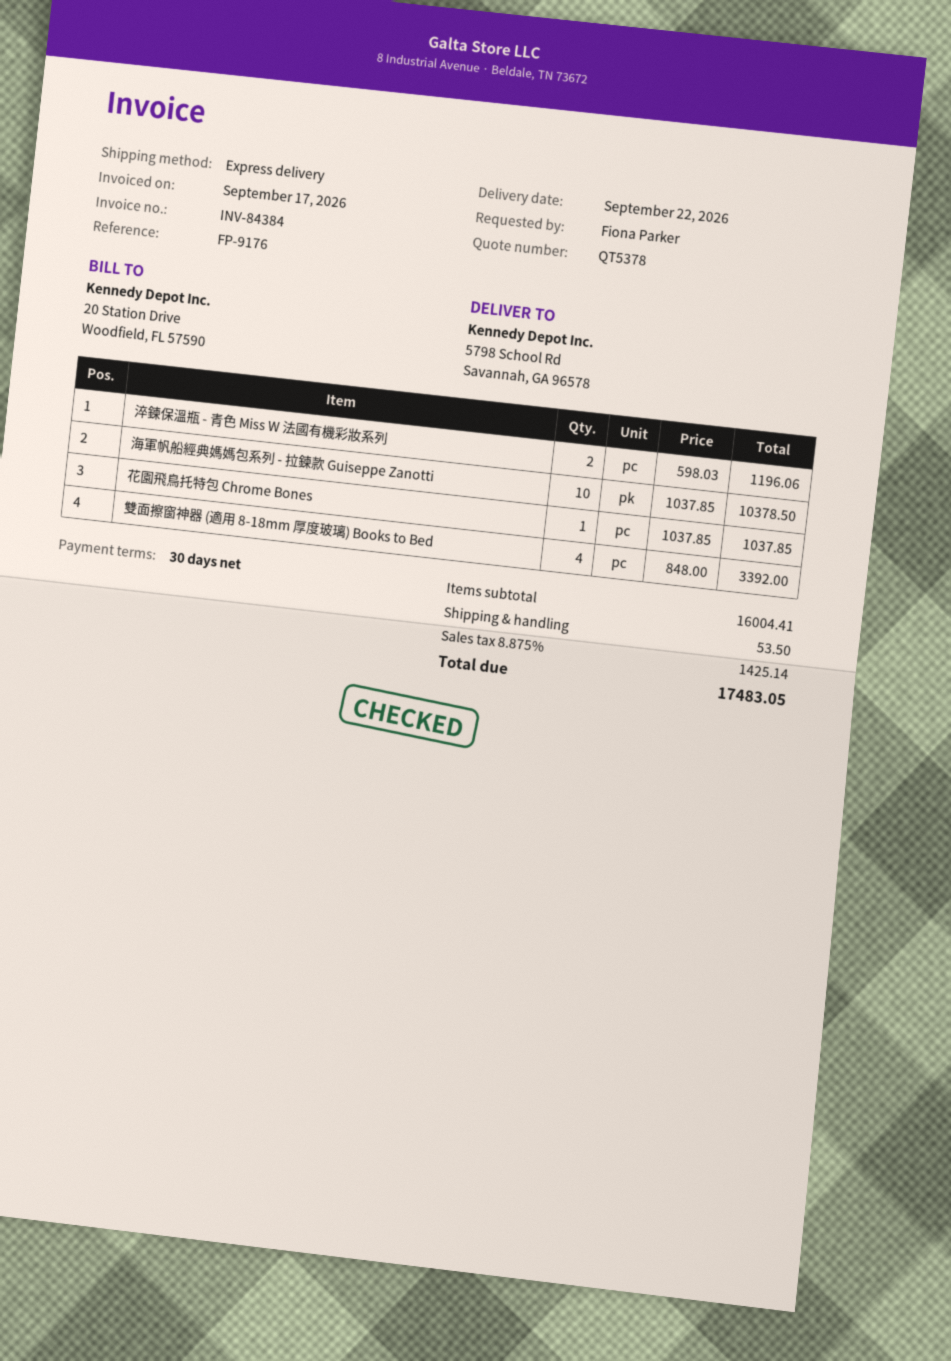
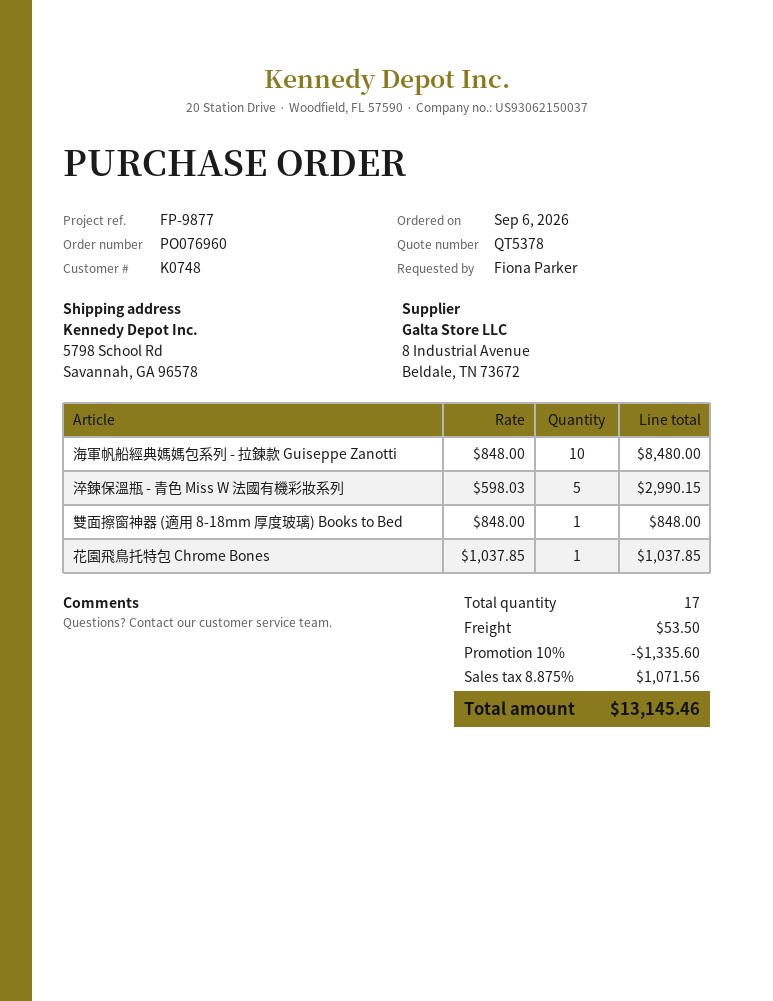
reference: FP-9176 -> FP-9877
淬鍊保溫瓶 - 青色 Miss W 法國有機彩妝系列: 2 x 598.03 = 1196.06 -> 5 x 598.03 = 2990.15
海軍帆船經典媽媽包系列 - 拉鍊款 Guiseppe Zanotti: 10 x 1037.85 = 10378.50 -> 10 x 848.00 = 8480.00
雙面擦窗神器 (適用 8-18mm 厚度玻璃) Books to Bed: 4 x 848.00 = 3392.00 -> 1 x 848.00 = 848.00
discount: none -> 10% = 1335.60
tax: 8.875% = 1425.14 -> 8.875% = 1071.56
total: 17483.05 -> 13145.46

